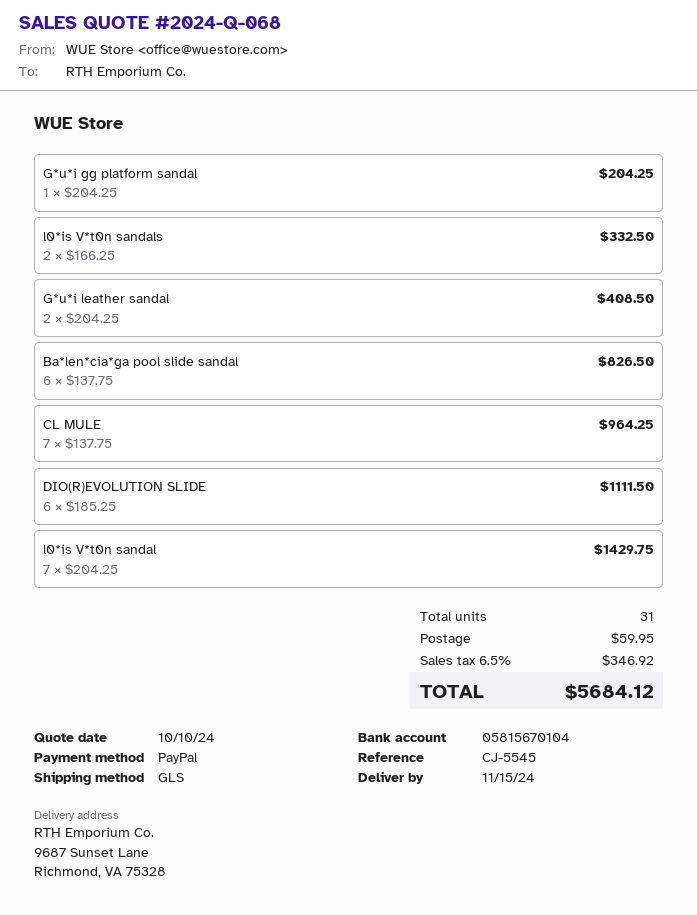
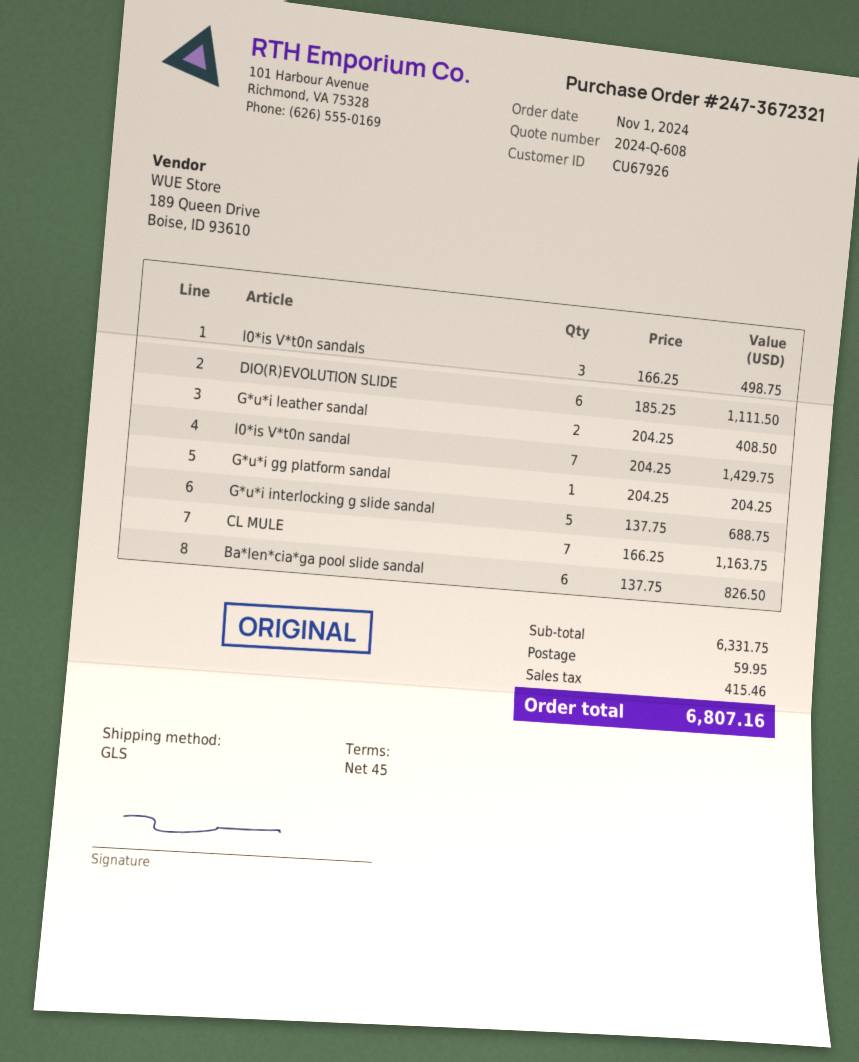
quote number: 2024-Q-068 -> 2024-Q-608
l0*is V*t0n sandals: 2 x 166.25 = 332.50 -> 3 x 166.25 = 498.75
CL MULE: 7 x 137.75 = 964.25 -> 7 x 166.25 = 1163.75
G*u*i interlocking g slide sandal: none -> 5 x 137.75 = 688.75
tax: 346.92 -> 415.46
total: 5684.12 -> 6807.16

